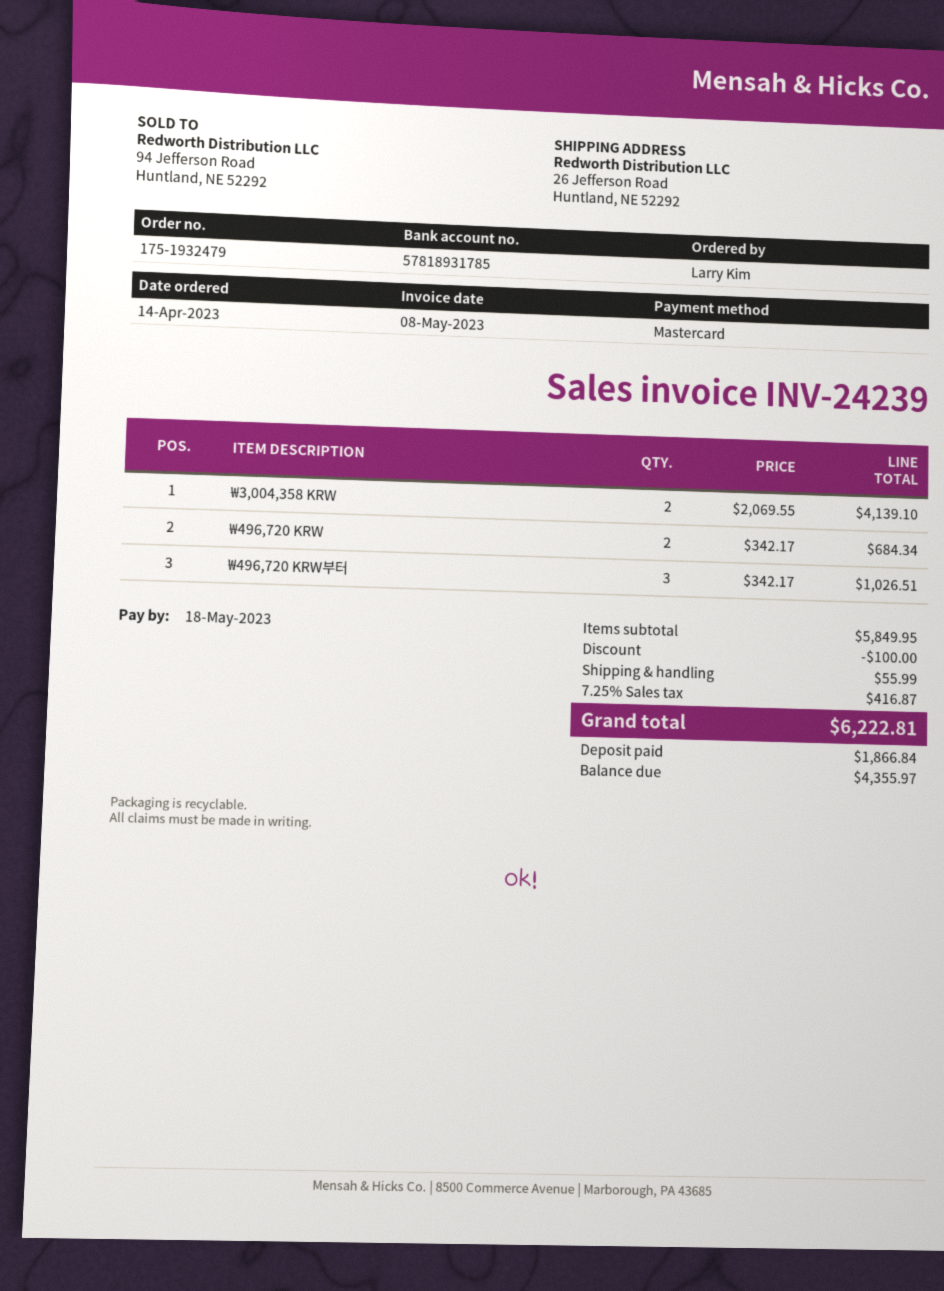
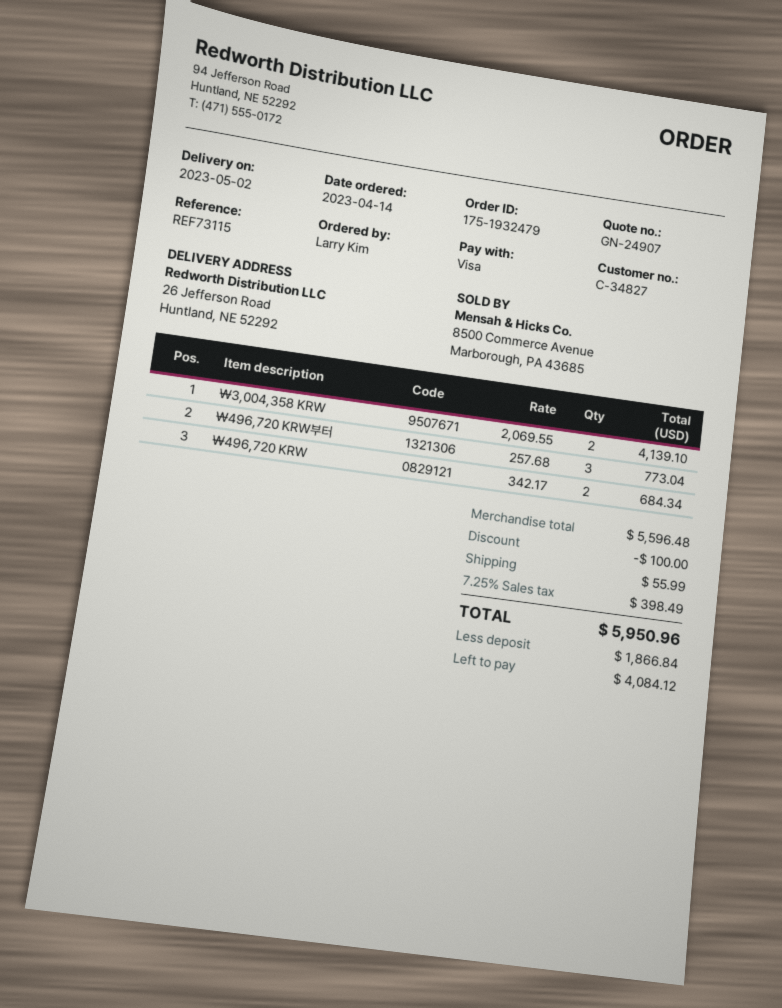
payment method: Mastercard -> Visa
₩496,720 KRW부터: 3 x 342.17 = 1026.51 -> 3 x 257.68 = 773.04
subtotal: 5849.95 -> 5596.48
tax: 7.25% = 416.87 -> 7.25% = 398.49
total: 6222.81 -> 5950.96
balance: 4355.97 -> 4084.12

